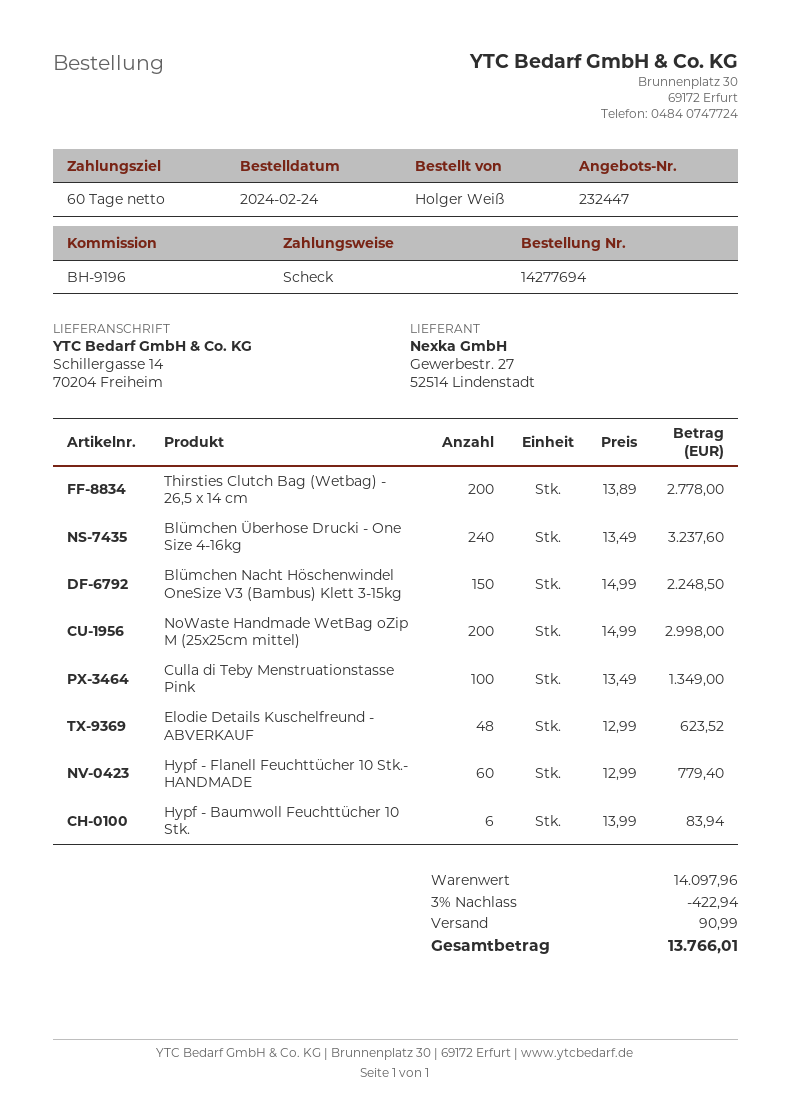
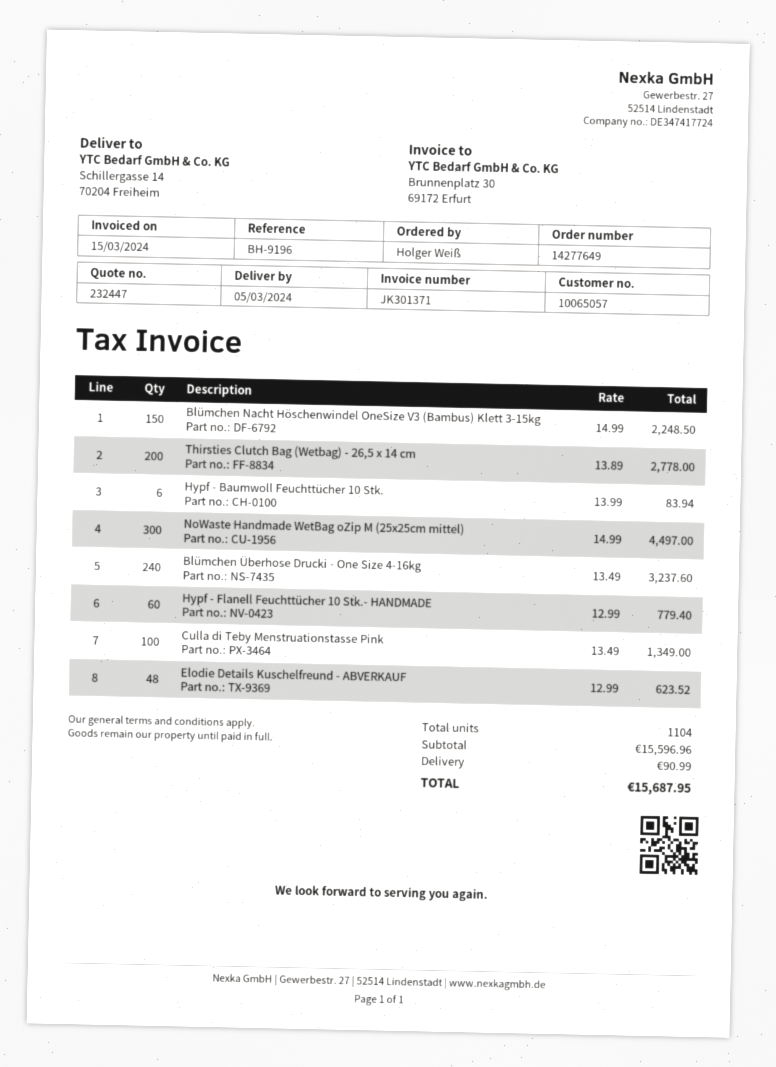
order number: 14277694 -> 14277649
NoWaste Handmade WetBag oZip M (25x25cm mittel): 200 x 14.99 = 2998.00 -> 300 x 14.99 = 4497.00
subtotal: 14097.96 -> 15596.96
discount: 3% = 422.94 -> none
total: 13766.01 -> 15687.95

